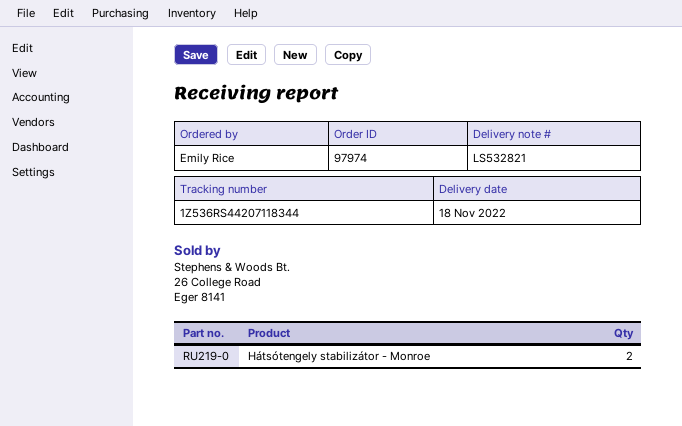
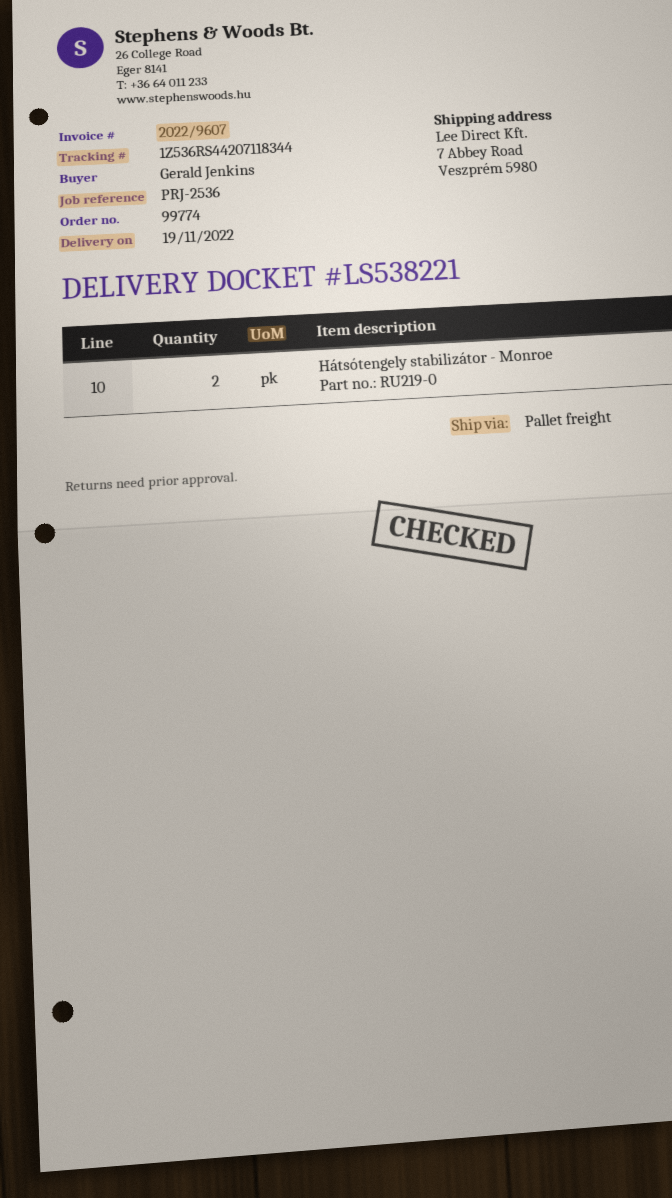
order number: 97974 -> 99774
delivery note number: LS532821 -> LS538221
delivery date: 2022-11-18 -> 2022-11-19
ordered by: Emily Rice -> Gerald Jenkins

